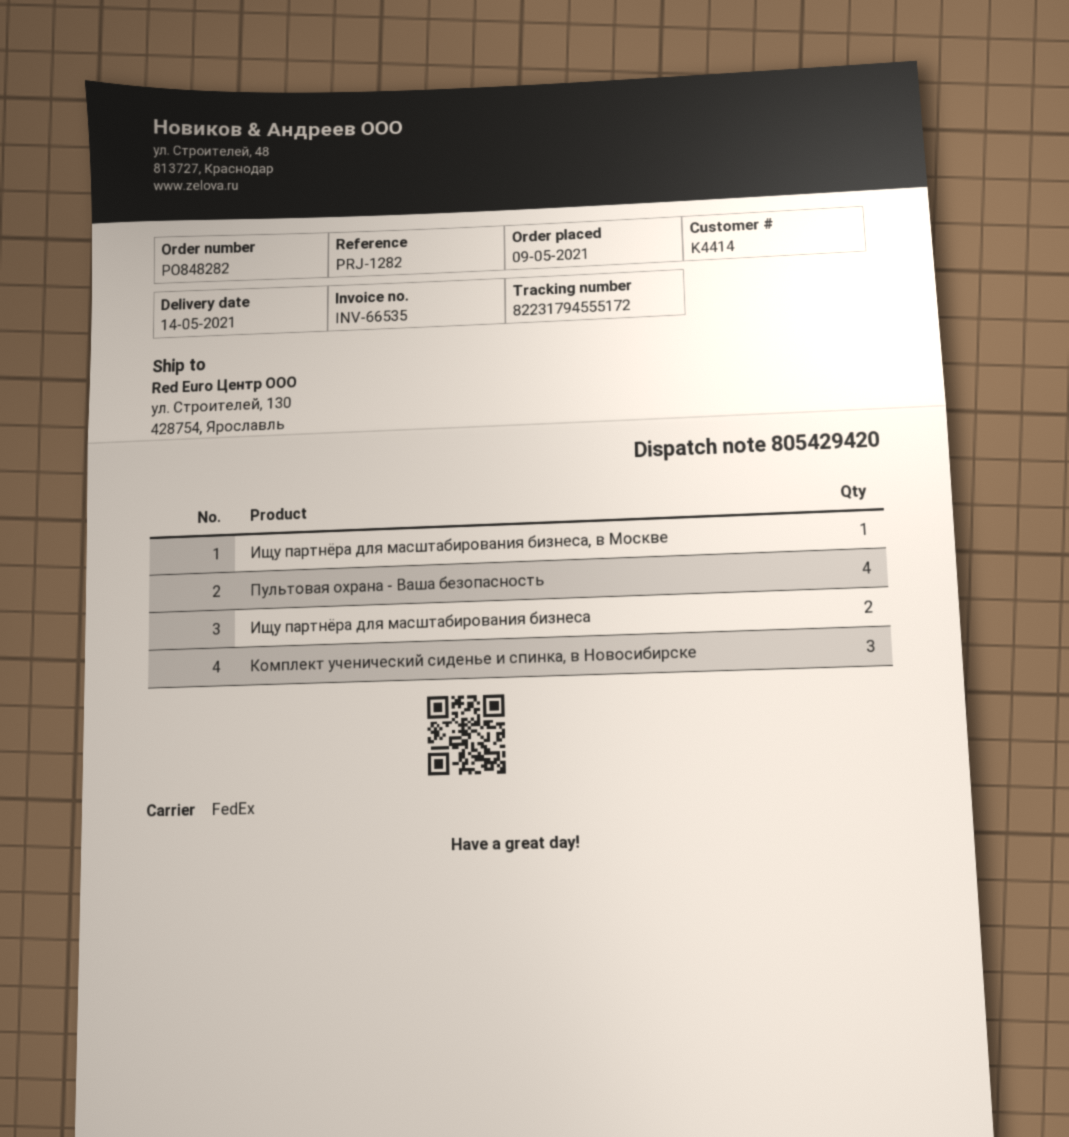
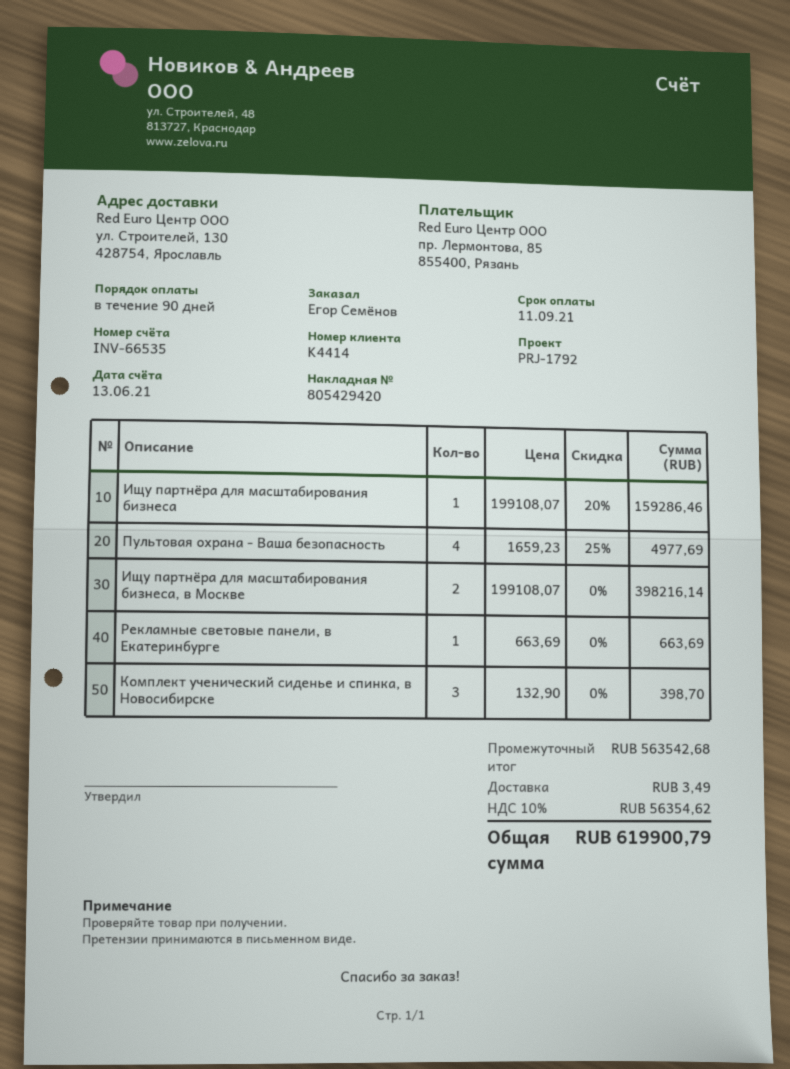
reference: PRJ-1282 -> PRJ-1792
Ищу партнёра для масштабирования бизнеса, в Москве: 1 -> 2
Ищу партнёра для масштабирования бизнеса: 2 -> 1
Рекламные световые панели, в Екатеринбурге: none -> 1

